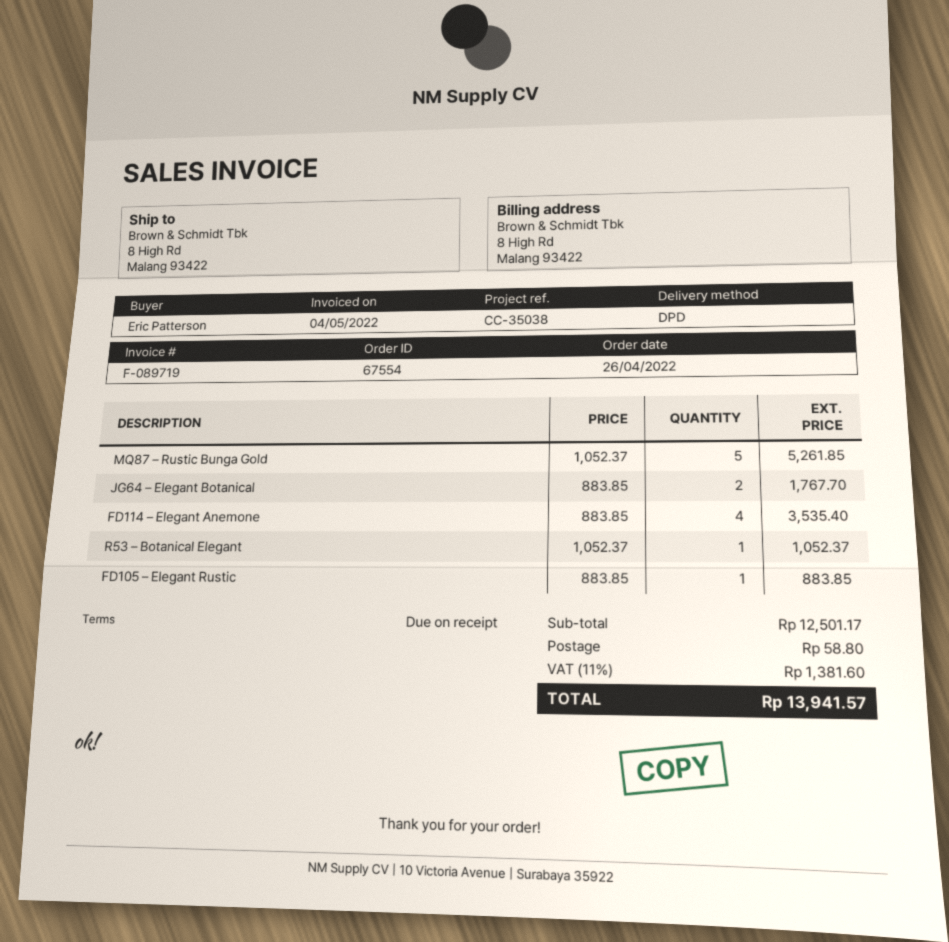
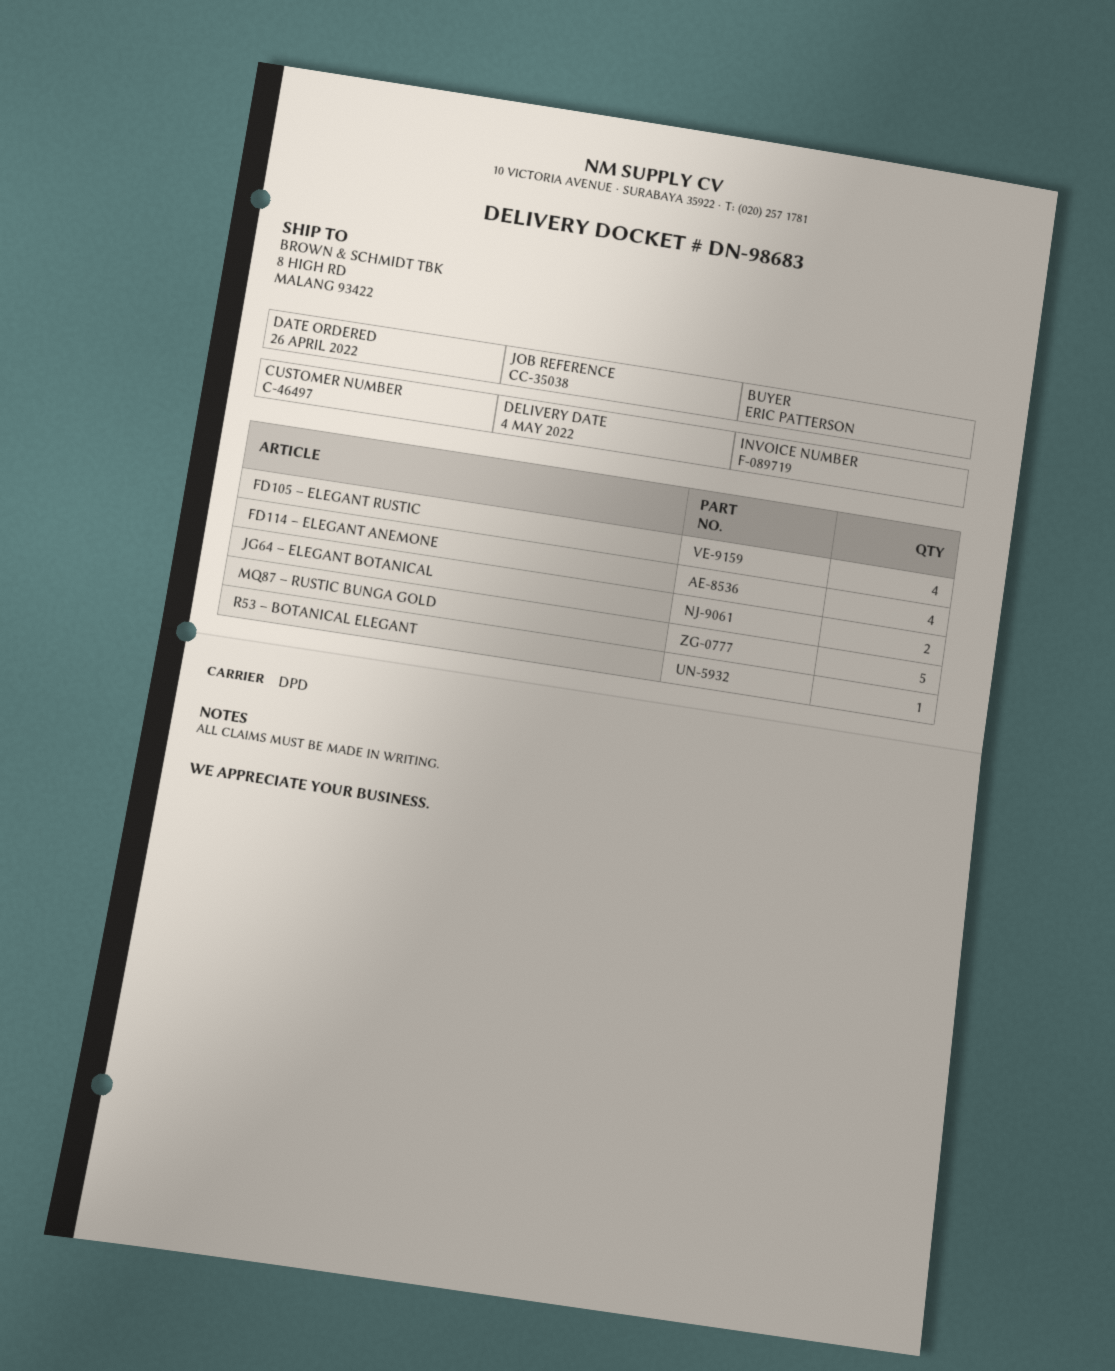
FD105 – Elegant Rustic: 1 -> 4

